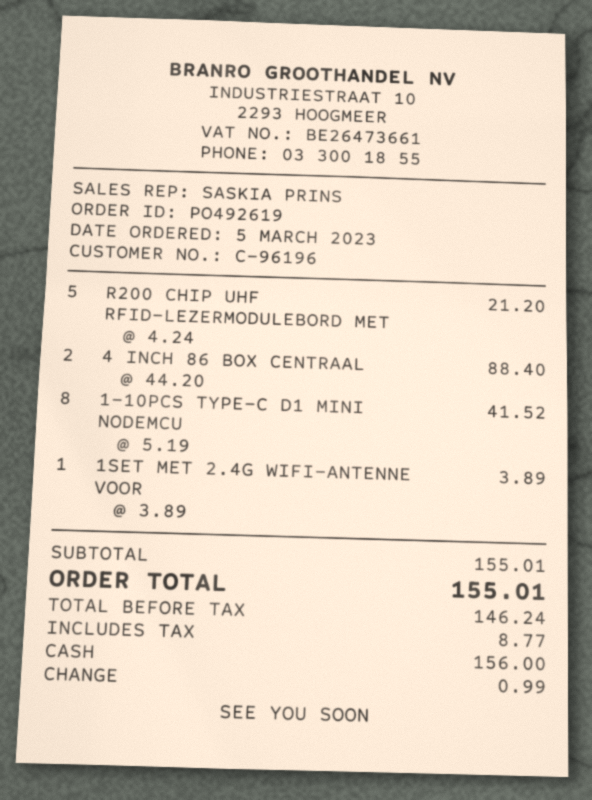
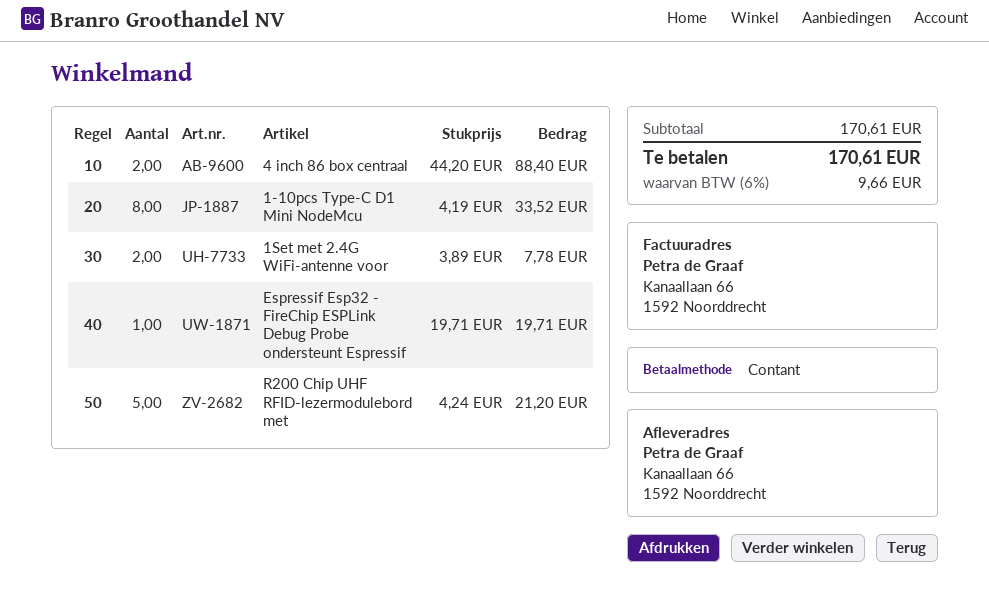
1-10PCS TYPE-C D1 MINI NODEMCU: 8 x 5.19 = 41.52 -> 8 x 4.19 = 33.52
1SET MET 2.4G WIFI-ANTENNE VOOR: 1 x 3.89 = 3.89 -> 2 x 3.89 = 7.78
Espressif Esp32 - FireChip ESPLink Debug Probe ondersteunt Espressif: none -> 1 x 19.71 = 19.71
subtotal: 155.01 -> 170.61
tax: 8.77 -> 9.66
total: 155.01 -> 170.61

